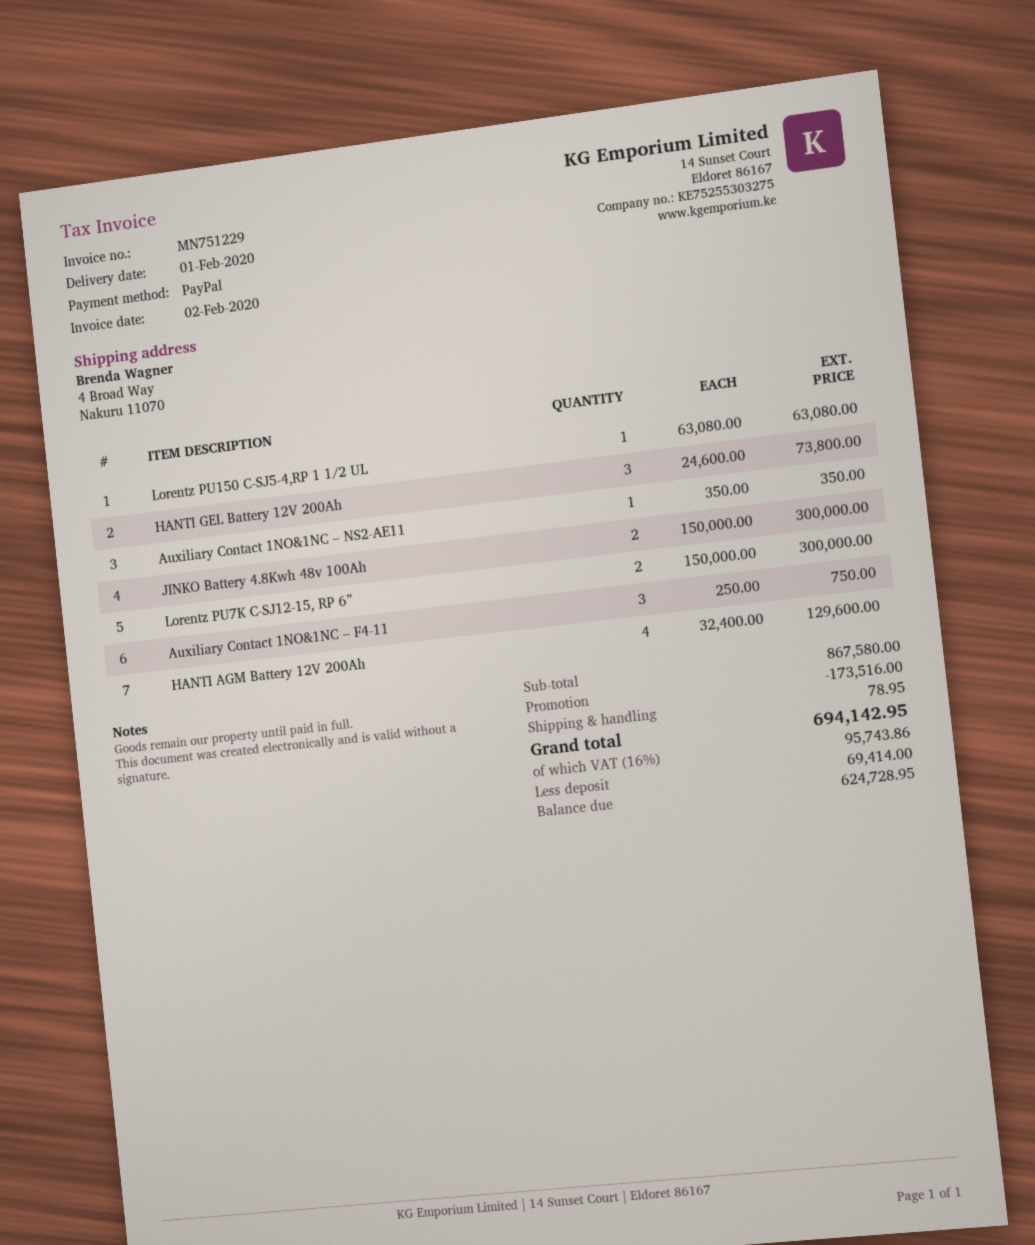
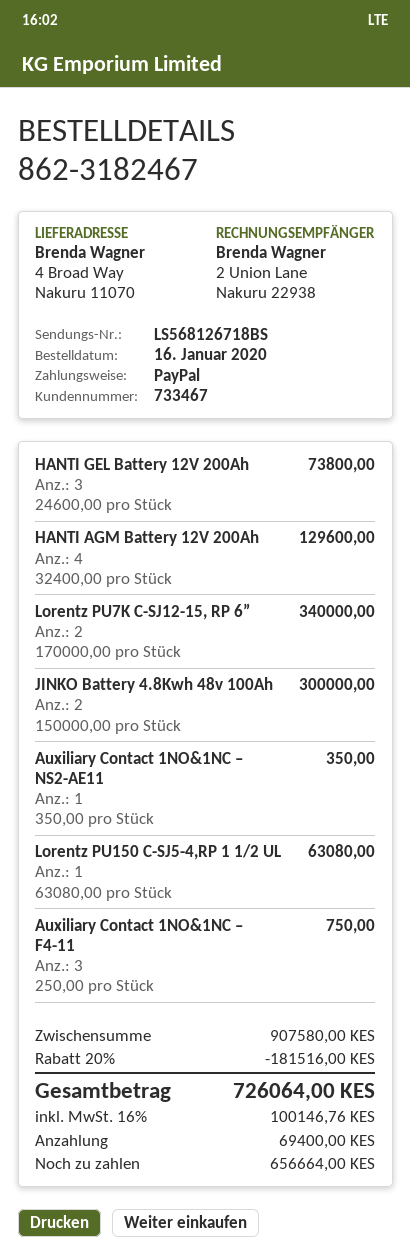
Lorentz PU7K C-SJ12-15, RP 6”: 2 x 150000.00 = 300000.00 -> 2 x 170000.00 = 340000.00
subtotal: 867580.00 -> 907580.00
discount: 173516.00 -> 181516.00
shipping: 78.95 -> none
tax: 16% = 95743.86 -> 16% = 100146.76
total: 694142.95 -> 726064.00
deposit: 69414.00 -> 69400.00
balance: 624728.95 -> 656664.00

